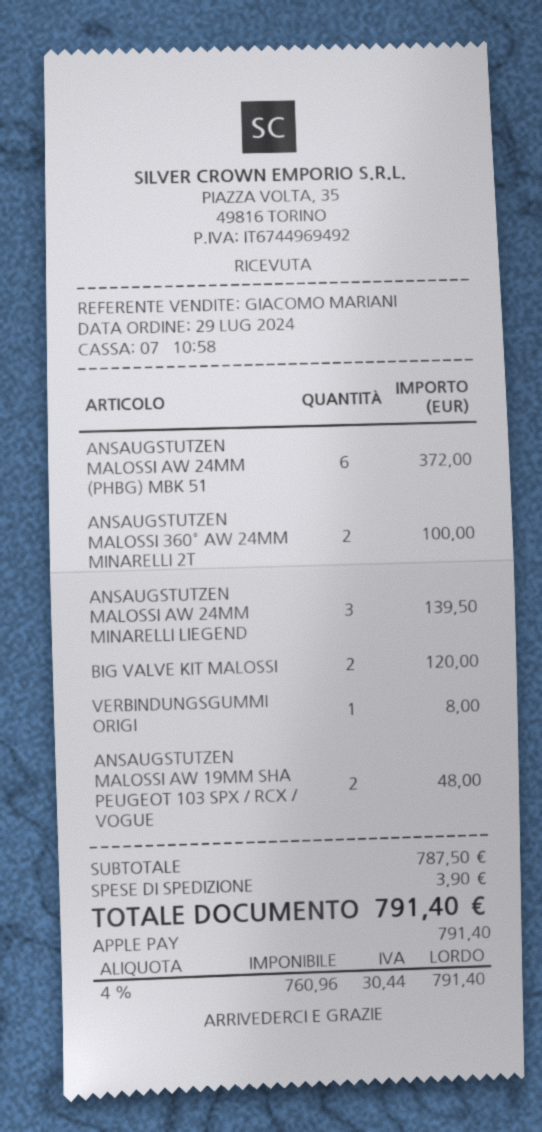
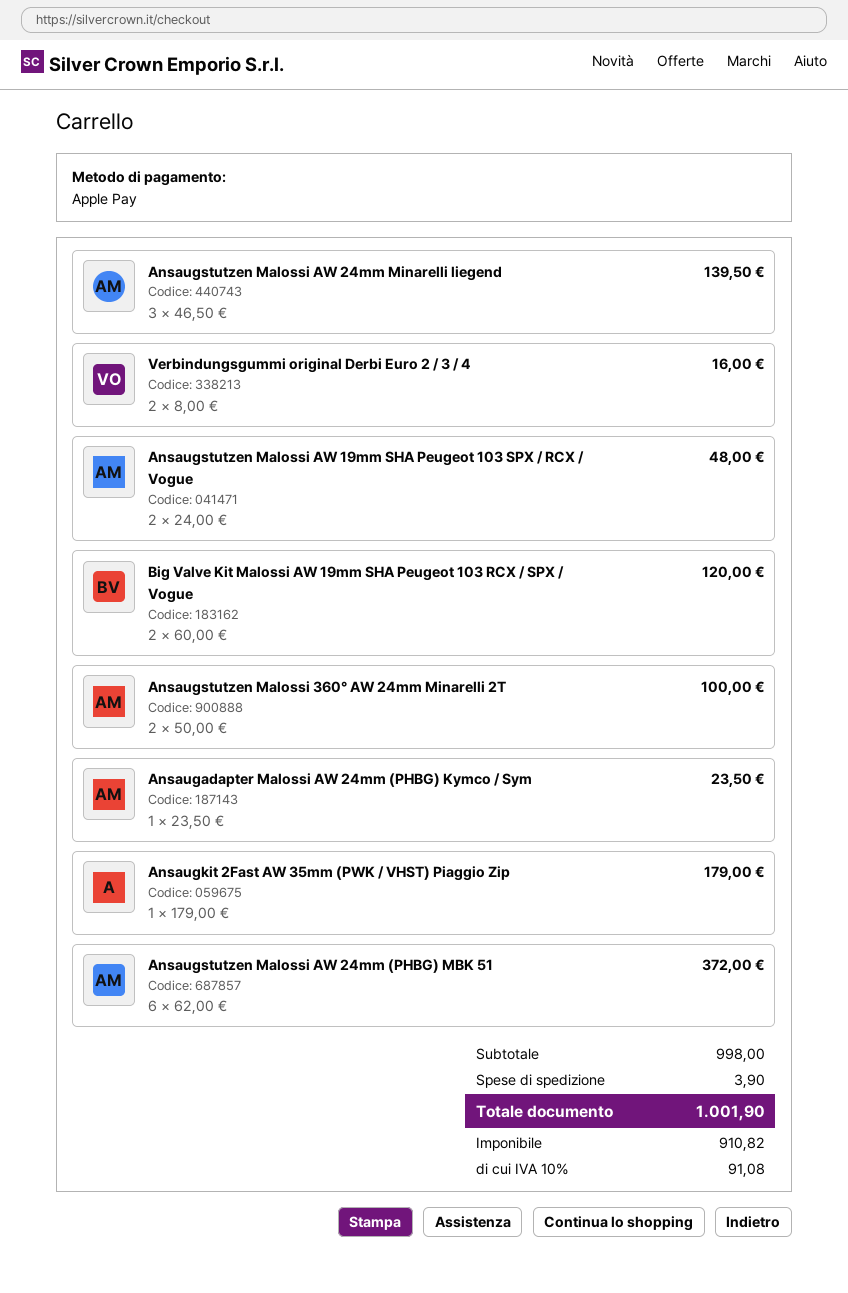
VERBINDUNGSGUMMI ORIGI: 1 for 8.00 -> 2 for 16.00
Ansaugadapter Malossi AW 24mm (PHBG) Kymco / Sym: none -> 1 for 23.50
Ansaugkit 2Fast AW 35mm (PWK / VHST) Piaggio Zip: none -> 1 for 179.00
subtotal: 787.50 -> 998.00
net: 760.96 -> 910.82
tax: 4% = 30.44 -> 10% = 91.08
total: 791.40 -> 1001.90

